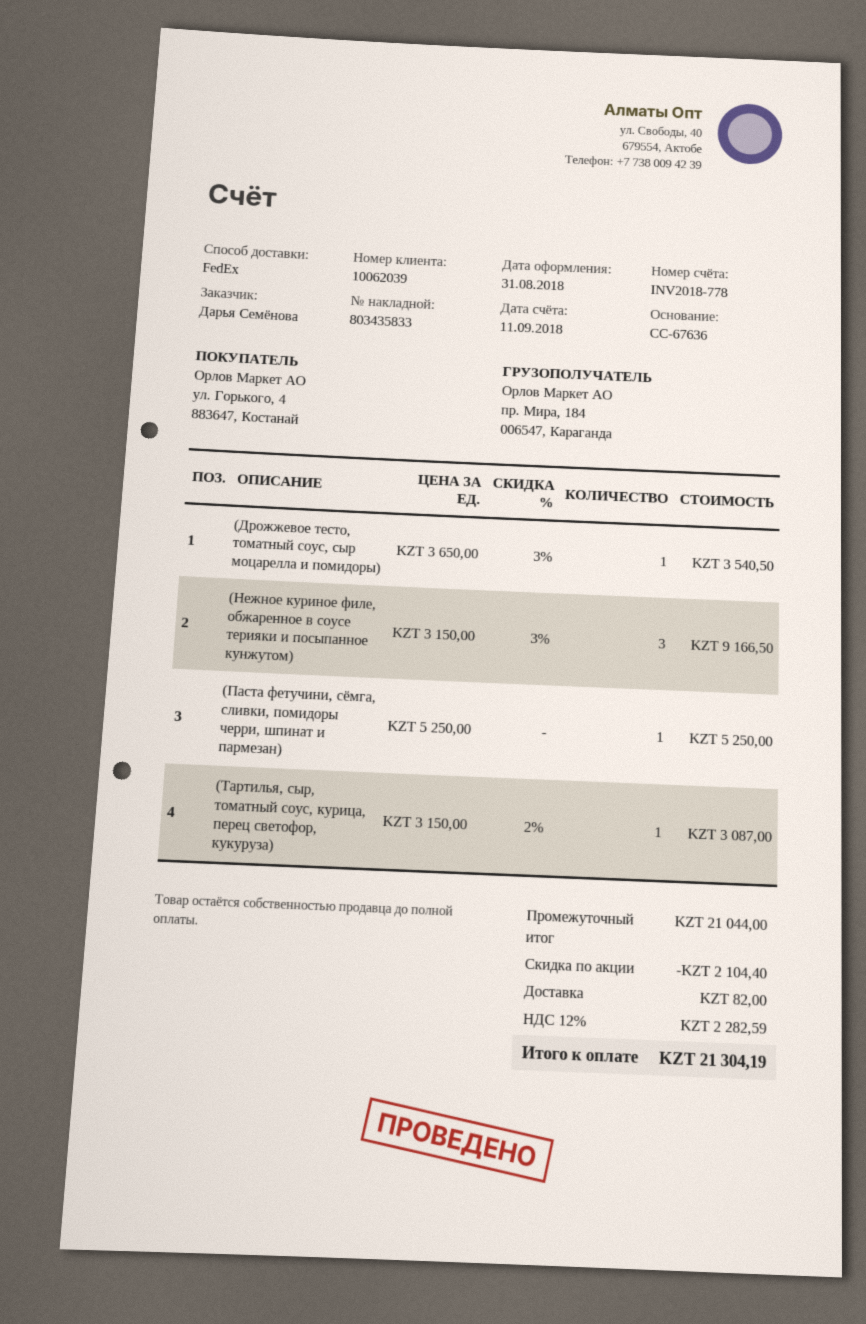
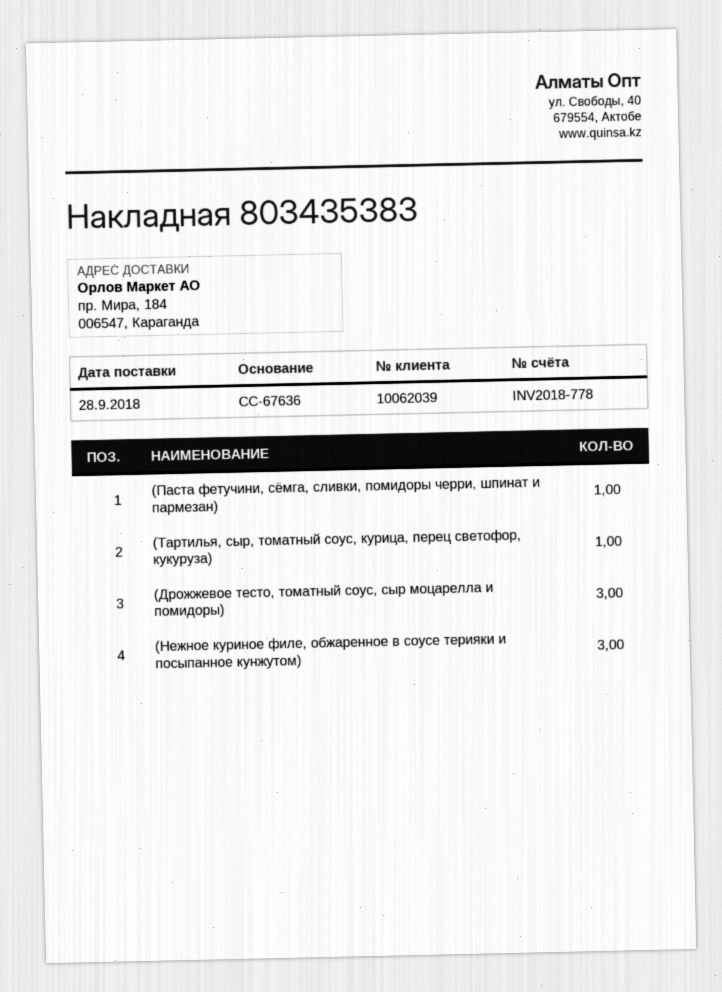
delivery note number: 803435833 -> 803435383
(Дрожжевое тесто, томатный соус, сыр моцарелла и помидоры): 1 -> 3

